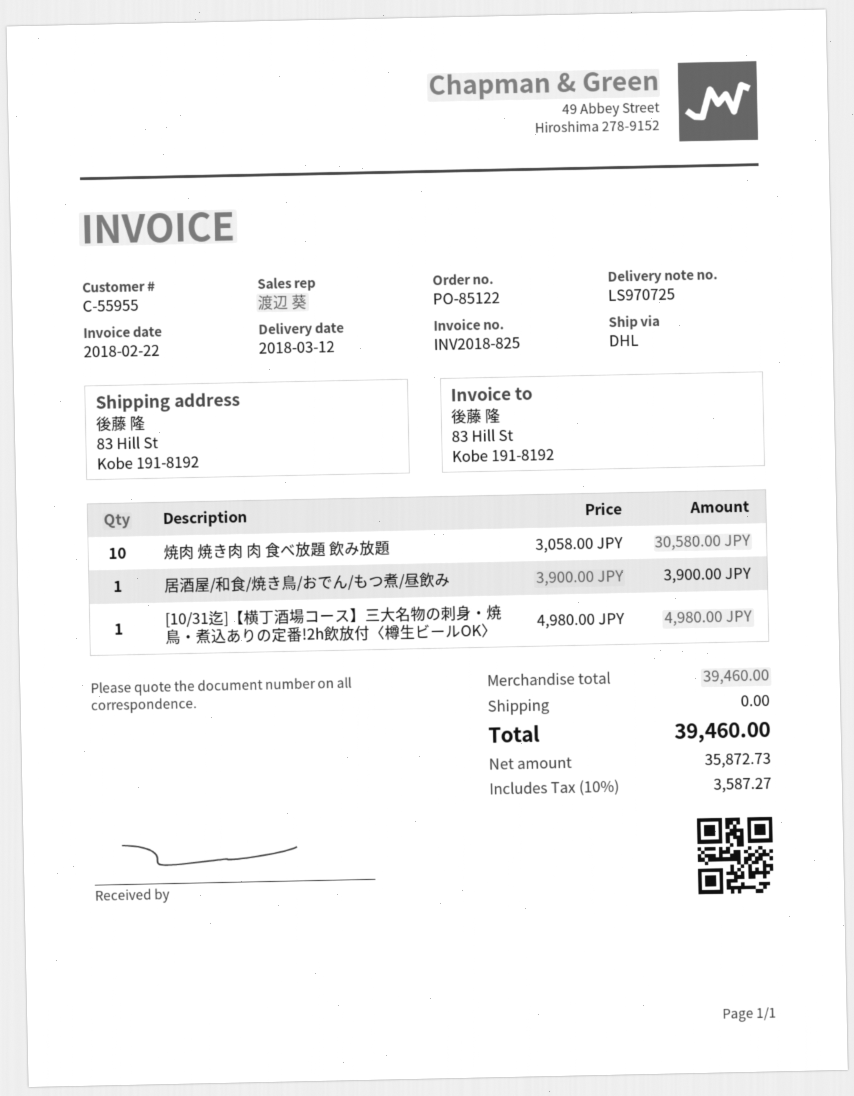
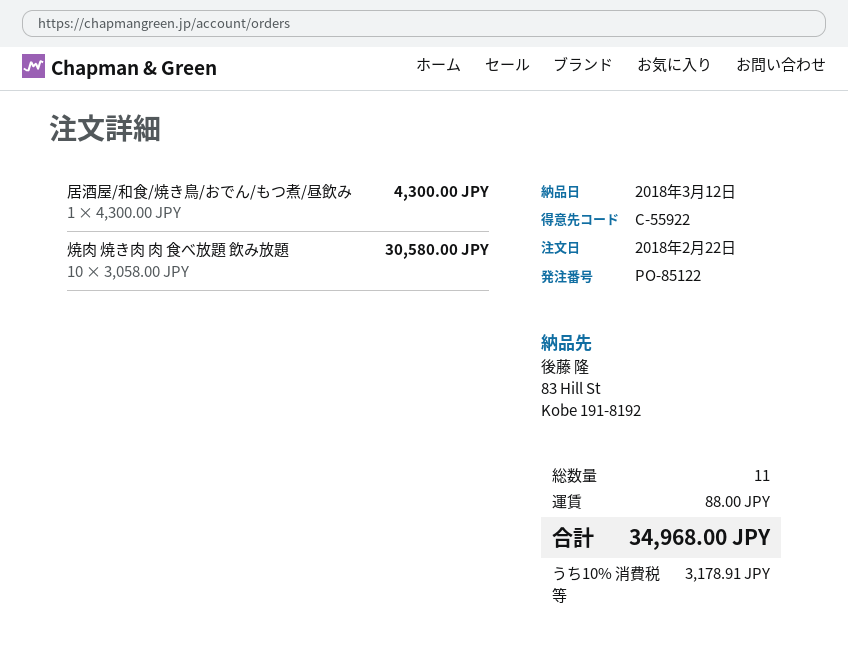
customer number: C-55955 -> C-55922
居酒屋/和食/焼き鳥/おでん/もつ煮/昼飲み: 1 x 3900.00 = 3900.00 -> 1 x 4300.00 = 4300.00
[10/31迄]【横丁酒場コース】三大名物の刺身・焼鳥・煮込ありの定番!2h飲放付〈樽生ビールOK〉: 1 x 4980.00 = 4980.00 -> none
shipping: 0.00 -> 88.00
tax: 10% = 3587.27 -> 10% = 3178.91
total: 39460.00 -> 34968.00

